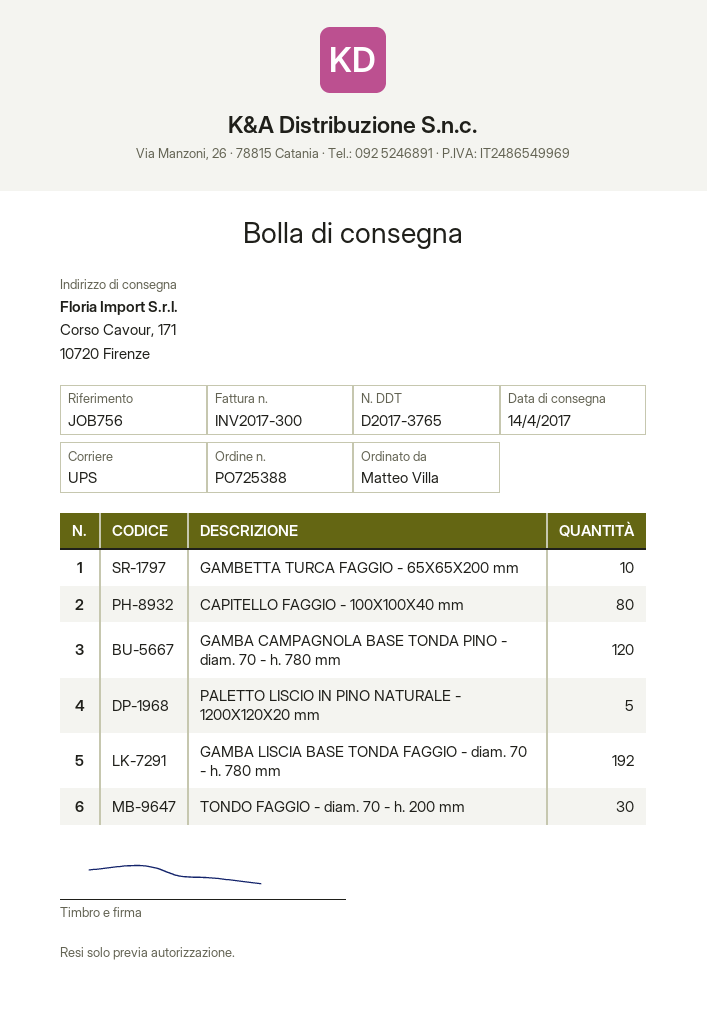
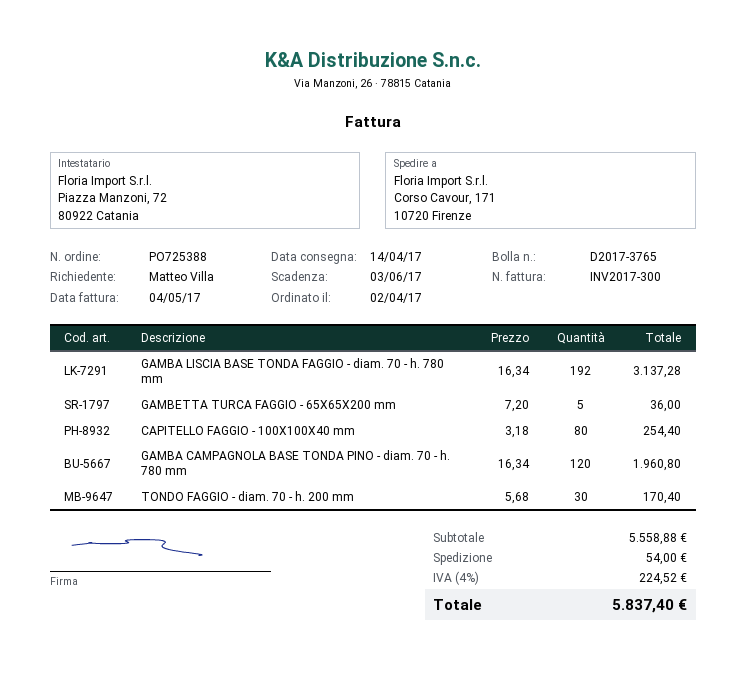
GAMBETTA TURCA FAGGIO - 65X65X200 mm: 10 -> 5
PALETTO LISCIO IN PINO NATURALE - 1200X120X20 mm: 5 -> none

